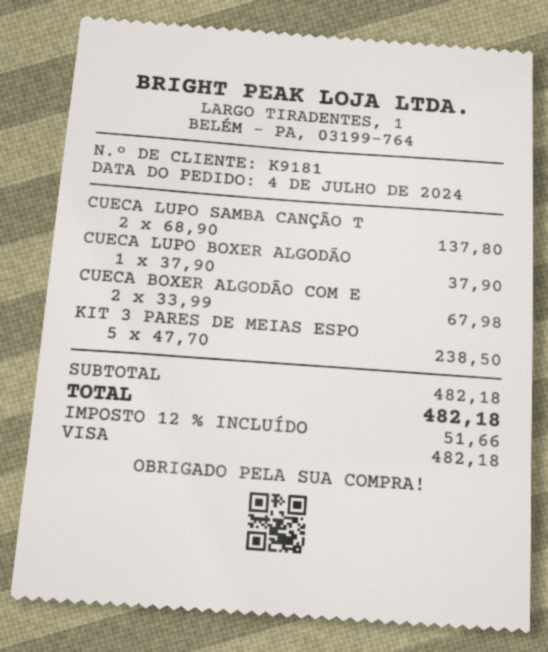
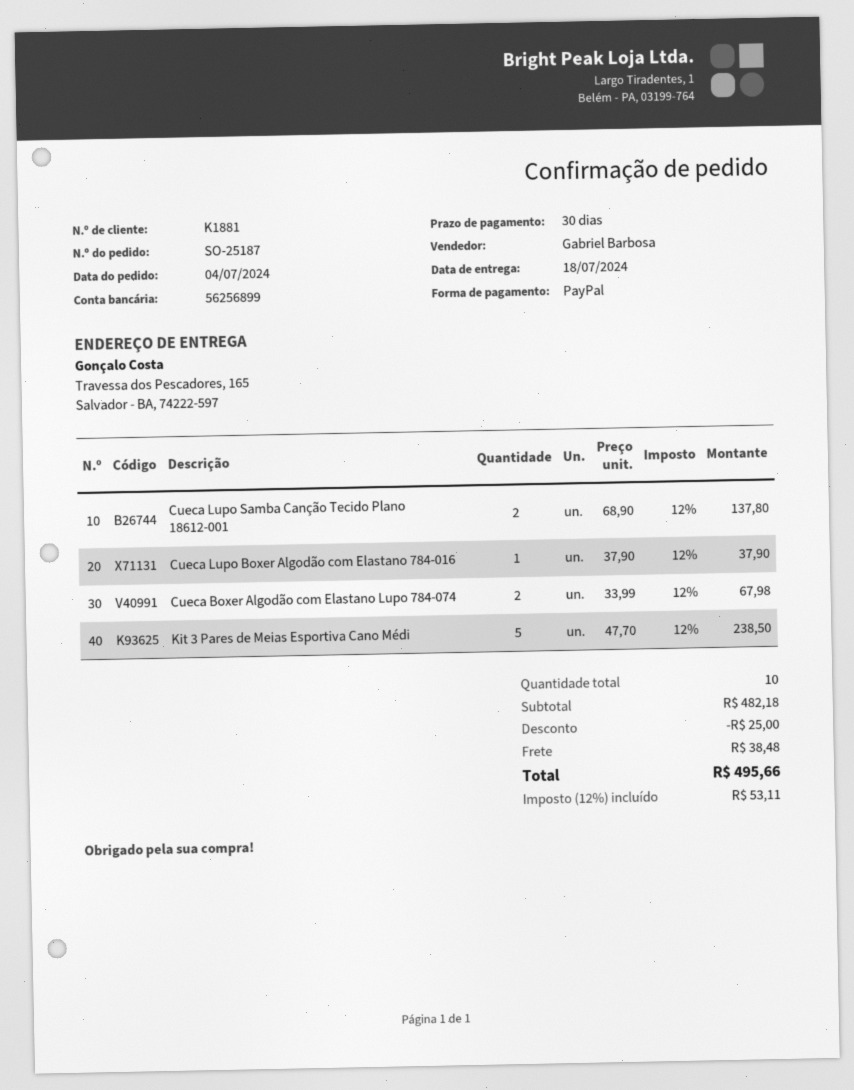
customer number: K9181 -> K1881
payment method: Visa -> PayPal
discount: none -> 25.00
shipping: none -> 38.48
tax: 12% = 51.66 -> 12% = 53.11
total: 482.18 -> 495.66

